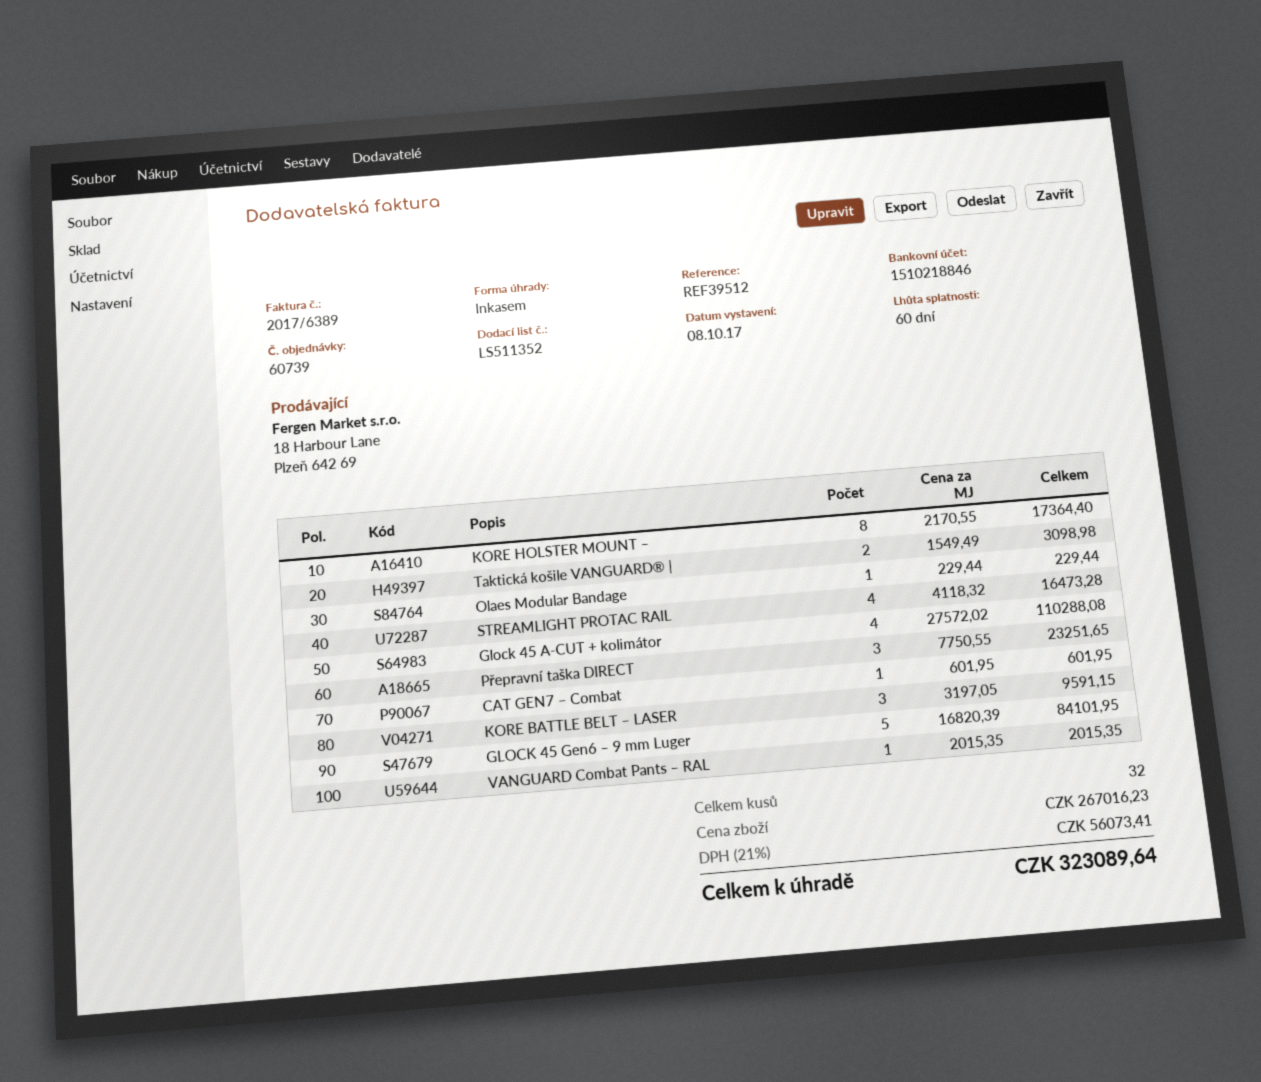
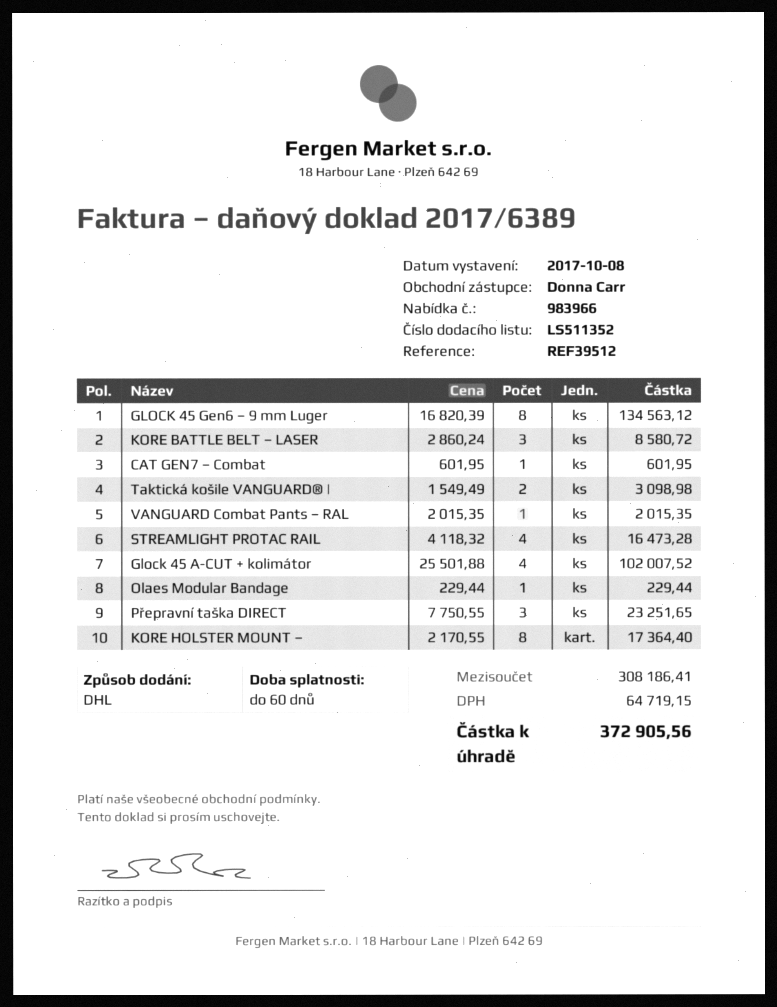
Glock 45 A-CUT + kolimátor: 4 x 27572.02 = 110288.08 -> 4 x 25501.88 = 102007.52
KORE BATTLE BELT – LASER: 3 x 3197.05 = 9591.15 -> 3 x 2860.24 = 8580.72
GLOCK 45 Gen6 – 9 mm Luger: 5 x 16820.39 = 84101.95 -> 8 x 16820.39 = 134563.12
subtotal: 267016.23 -> 308186.41
tax: 56073.41 -> 64719.15
total: 323089.64 -> 372905.56

